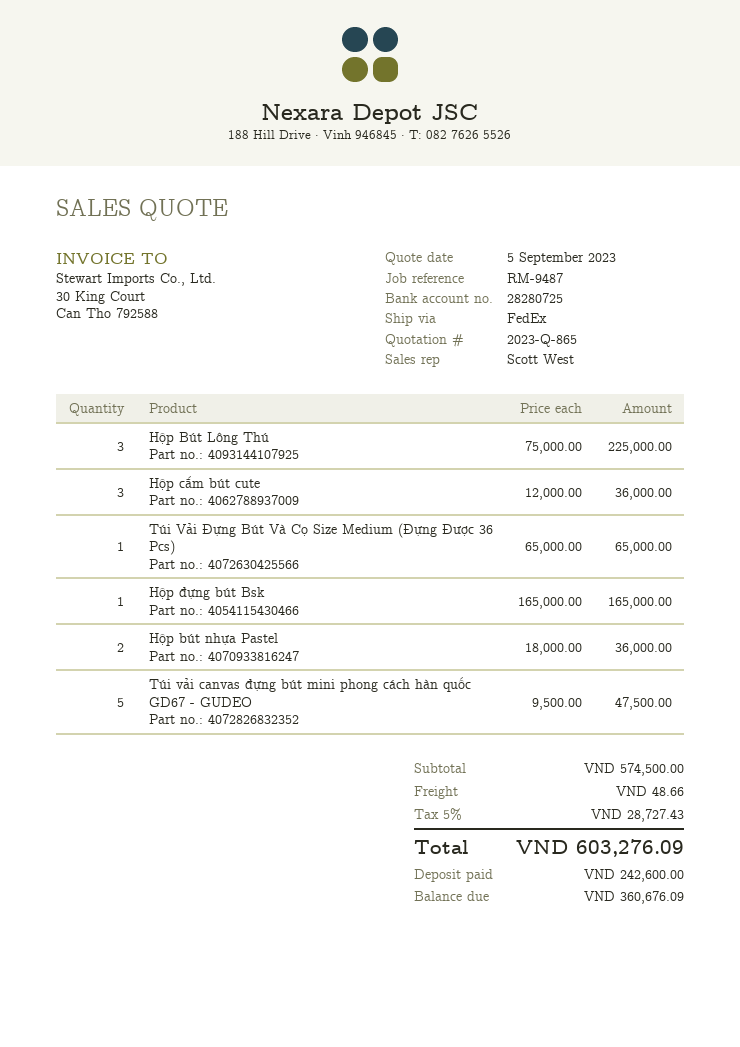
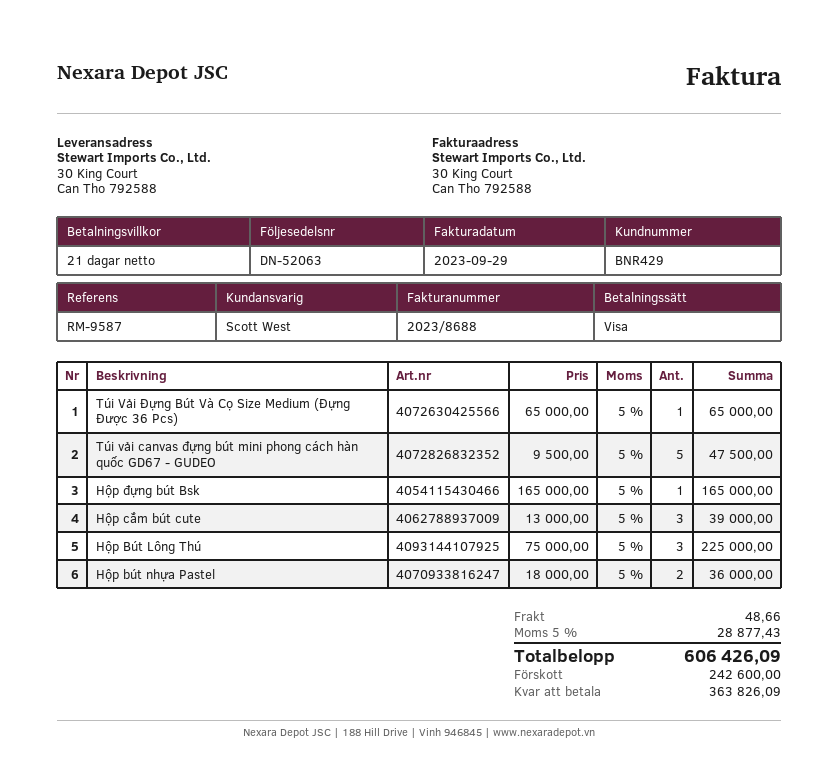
reference: RM-9487 -> RM-9587
Hộp cắm bút cute: 3 x 12000.00 = 36000.00 -> 3 x 13000.00 = 39000.00
tax: 5% = 28727.43 -> 5% = 28877.43
total: 603276.09 -> 606426.09
balance: 360676.09 -> 363826.09

